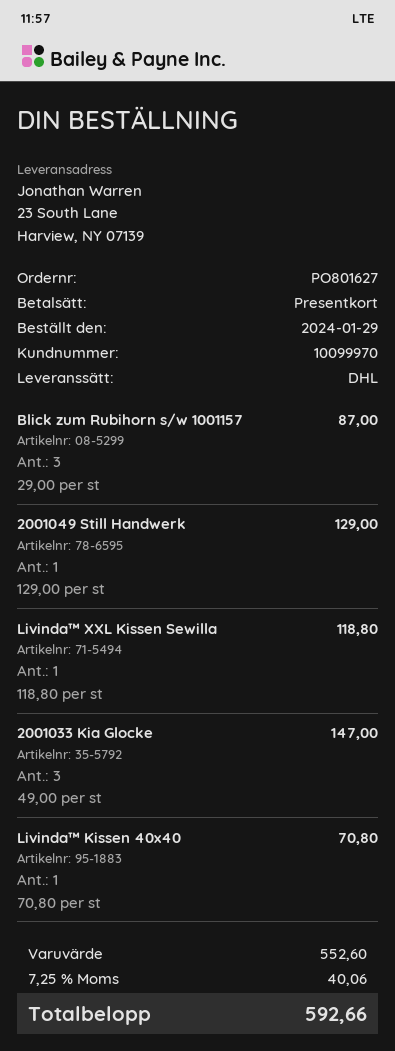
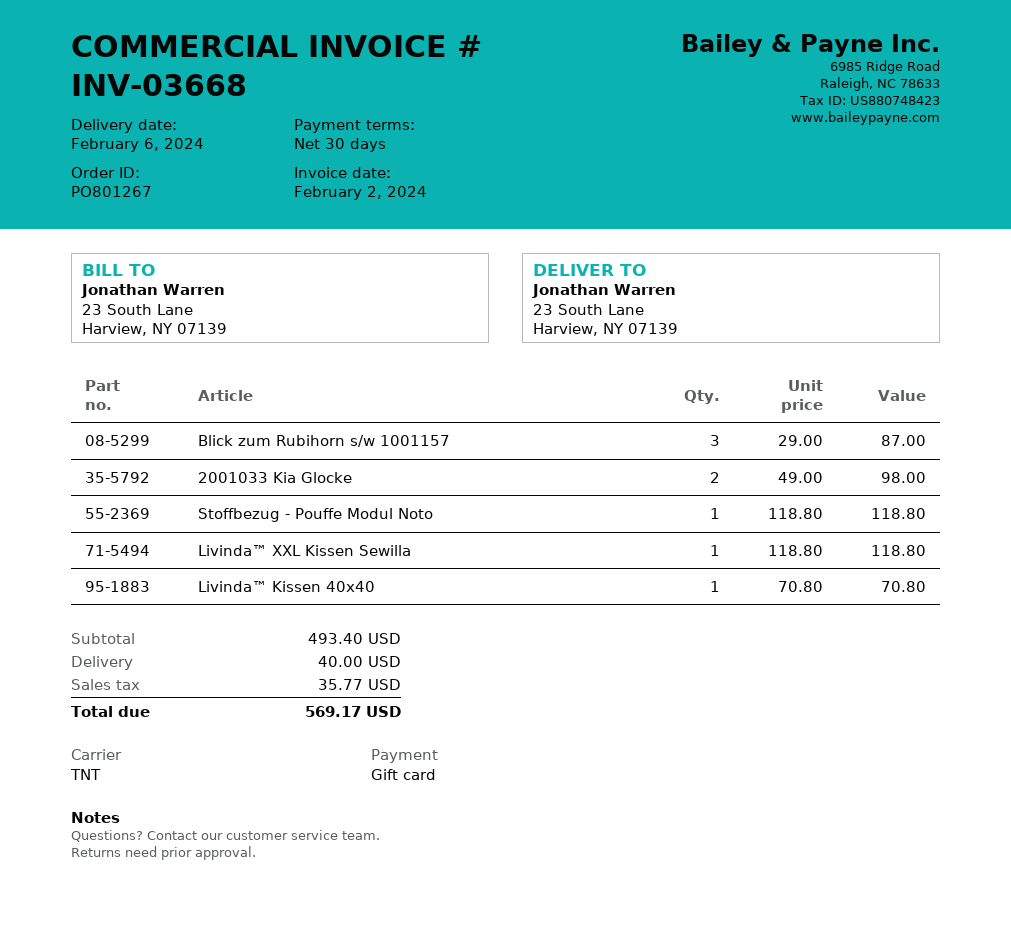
order number: PO801627 -> PO801267
shipping method: DHL -> TNT
2001049 Still Handwerk: 1 x 129.00 = 129.00 -> none
2001033 Kia Glocke: 3 x 49.00 = 147.00 -> 2 x 49.00 = 98.00
Stoffbezug - Pouffe Modul Noto: none -> 1 x 118.80 = 118.80
subtotal: 552.60 -> 493.40
shipping: none -> 40.00
tax: 40.06 -> 35.77
total: 592.66 -> 569.17

